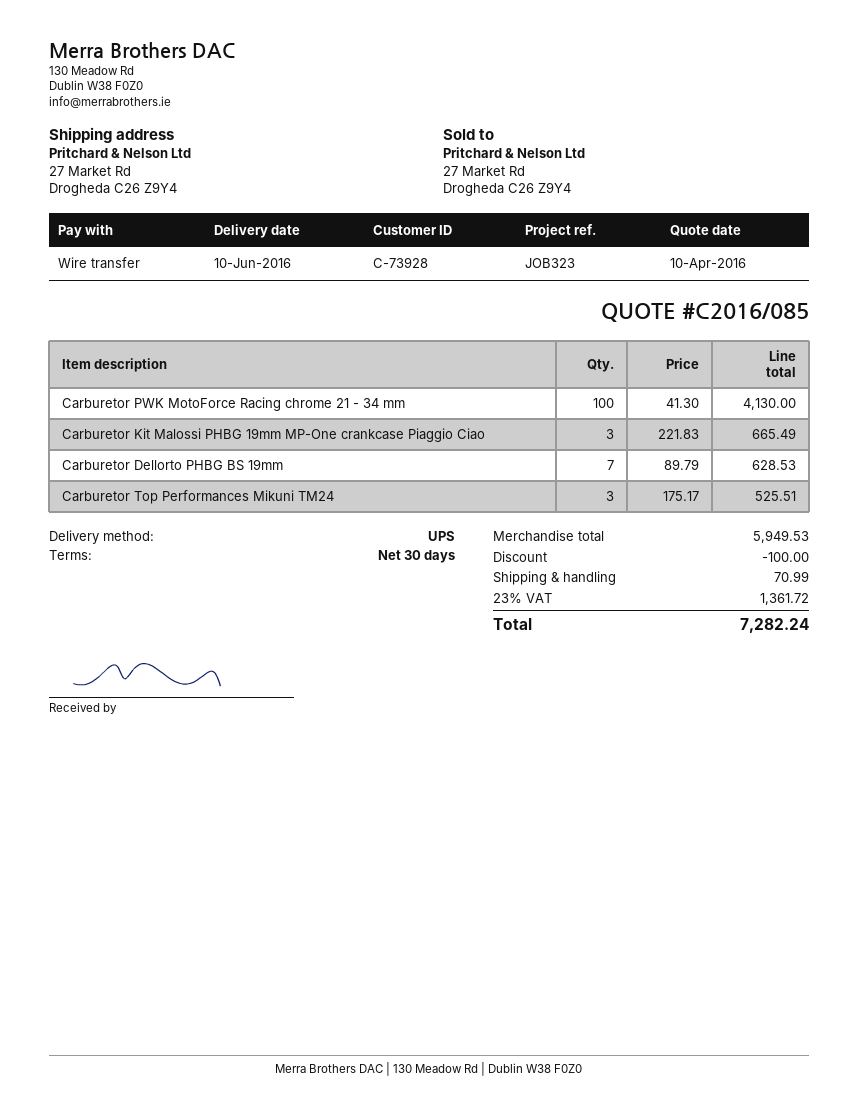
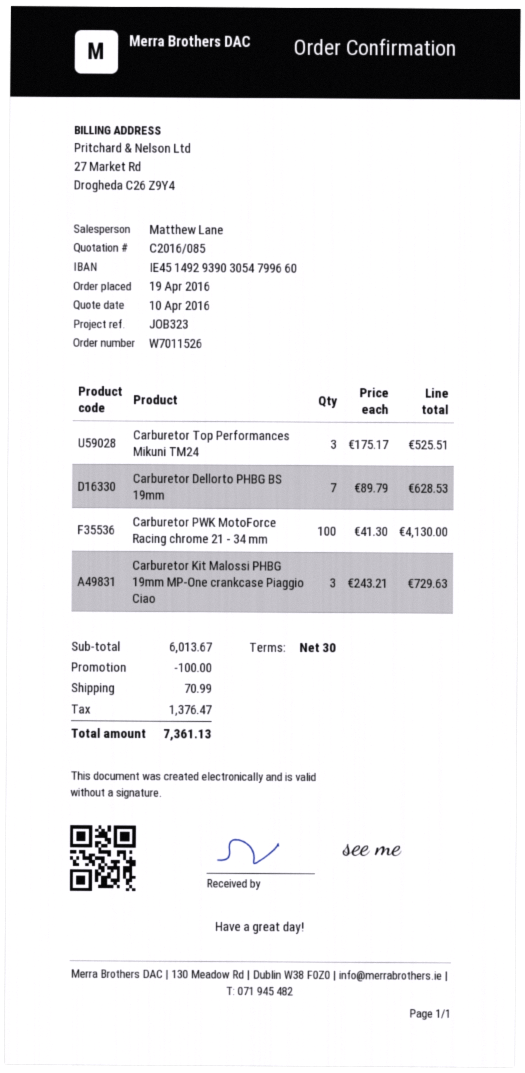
Carburetor Kit Malossi PHBG 19mm MP-One crankcase Piaggio Ciao: 3 x 221.83 = 665.49 -> 3 x 243.21 = 729.63
subtotal: 5949.53 -> 6013.67
tax: 1361.72 -> 1376.47
total: 7282.24 -> 7361.13

